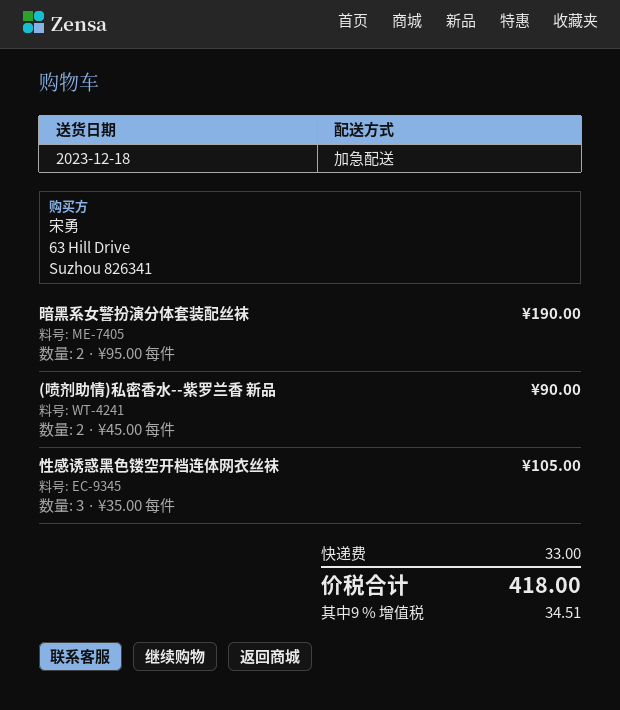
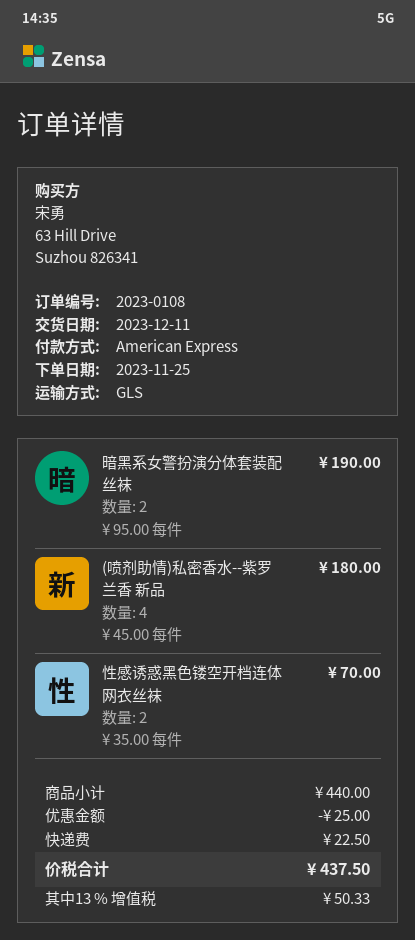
delivery date: 2023-12-18 -> 2023-12-11
shipping method: express -> GLS
(喷剂助情)私密香水--紫罗兰香 新品: 2 x 45.00 = 90.00 -> 4 x 45.00 = 180.00
性感诱惑黑色镂空开档连体网衣丝袜: 3 x 35.00 = 105.00 -> 2 x 35.00 = 70.00
discount: none -> 25.00
shipping: 33.00 -> 22.50
tax: 9% = 34.51 -> 13% = 50.33
total: 418.00 -> 437.50

